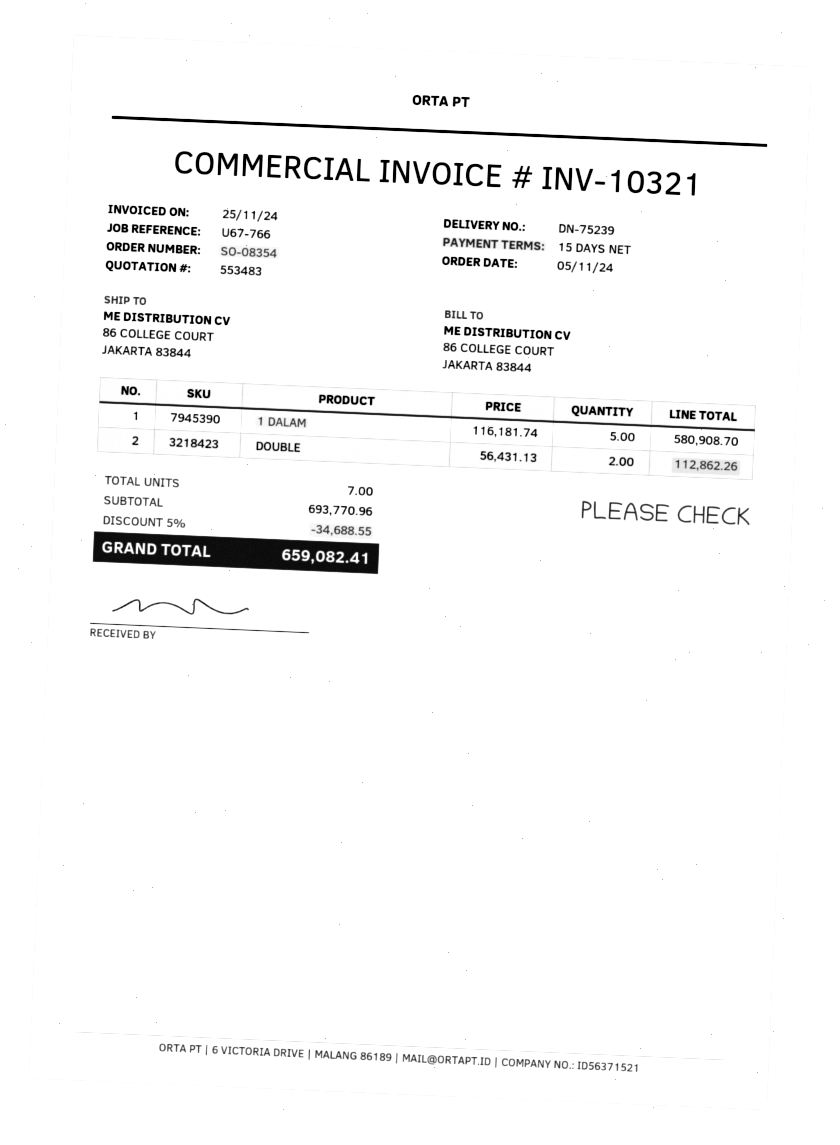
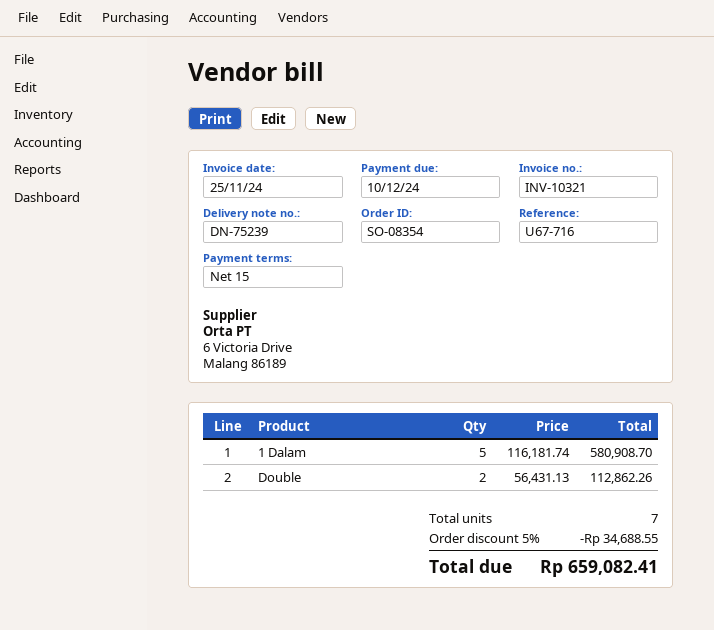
reference: U67-766 -> U67-716

